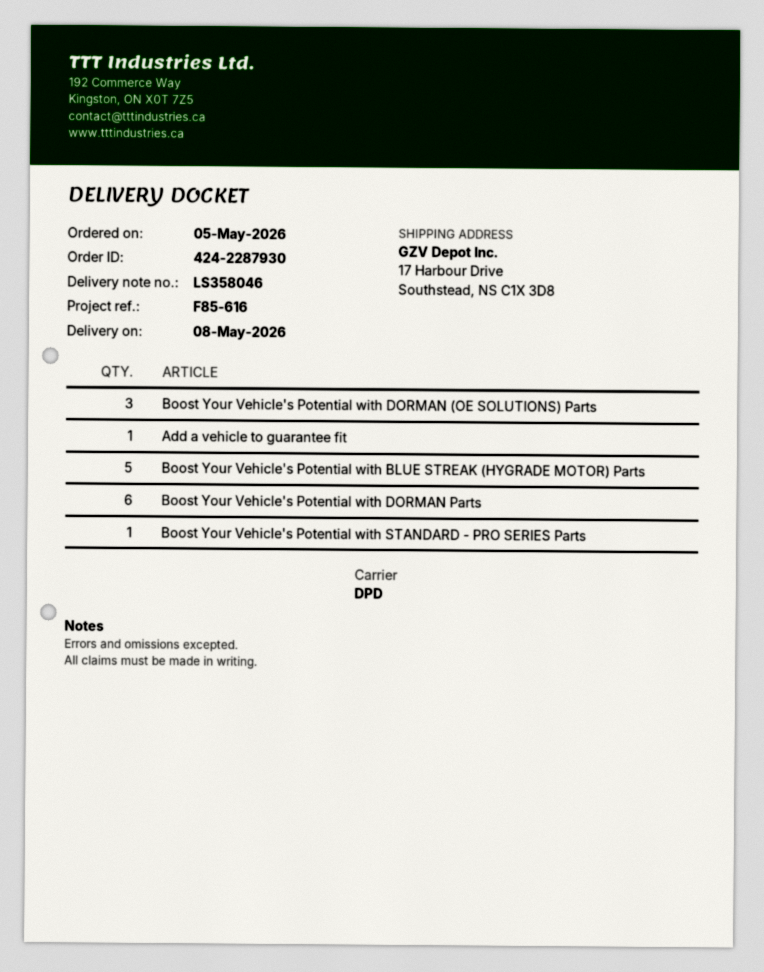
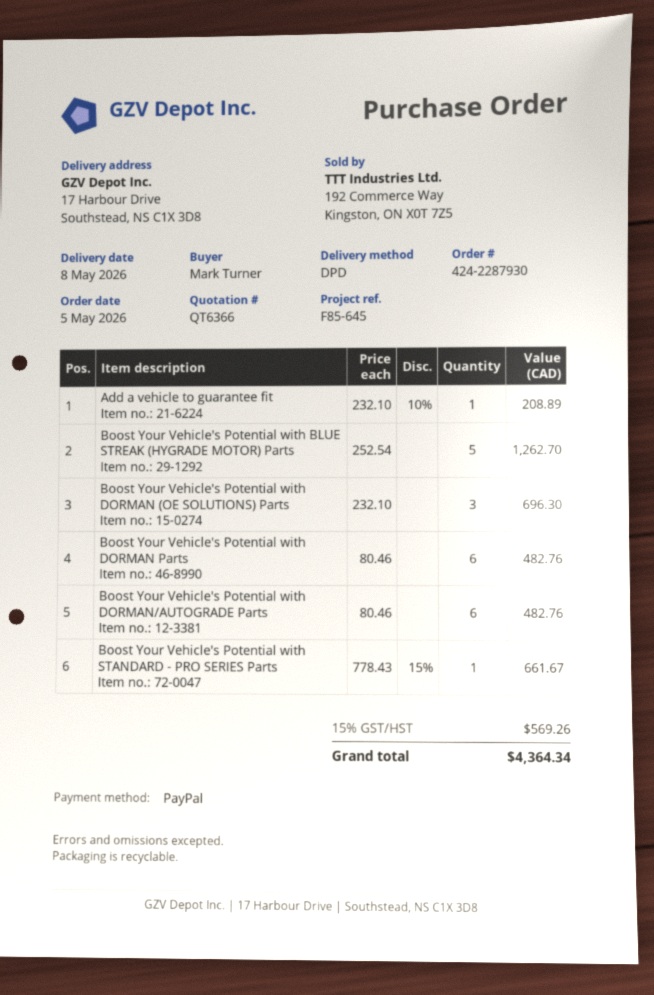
reference: F85-616 -> F85-645
Boost Your Vehicle's Potential with DORMAN/AUTOGRADE Parts: none -> 6

